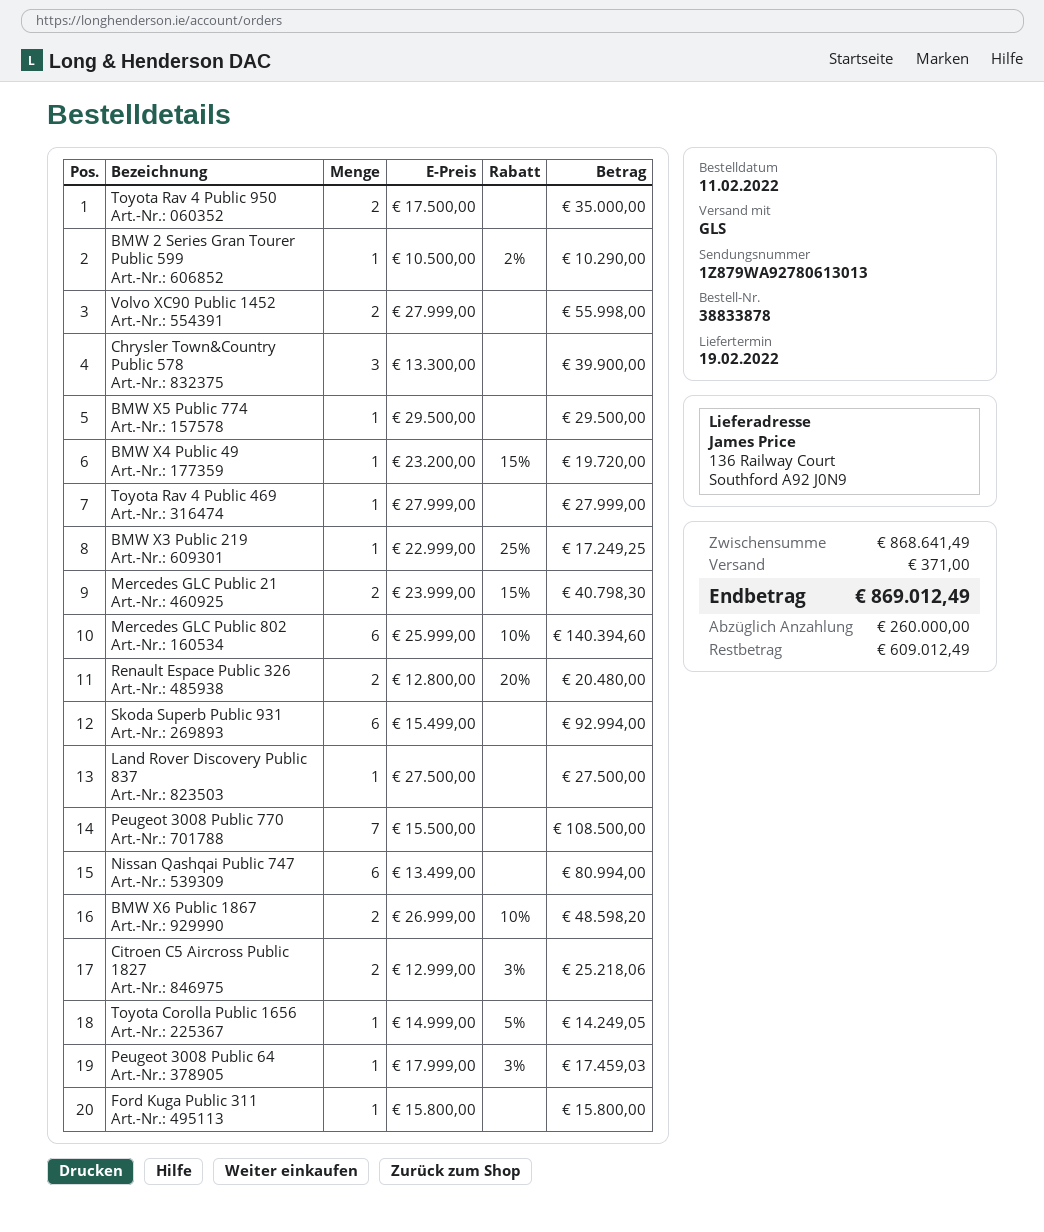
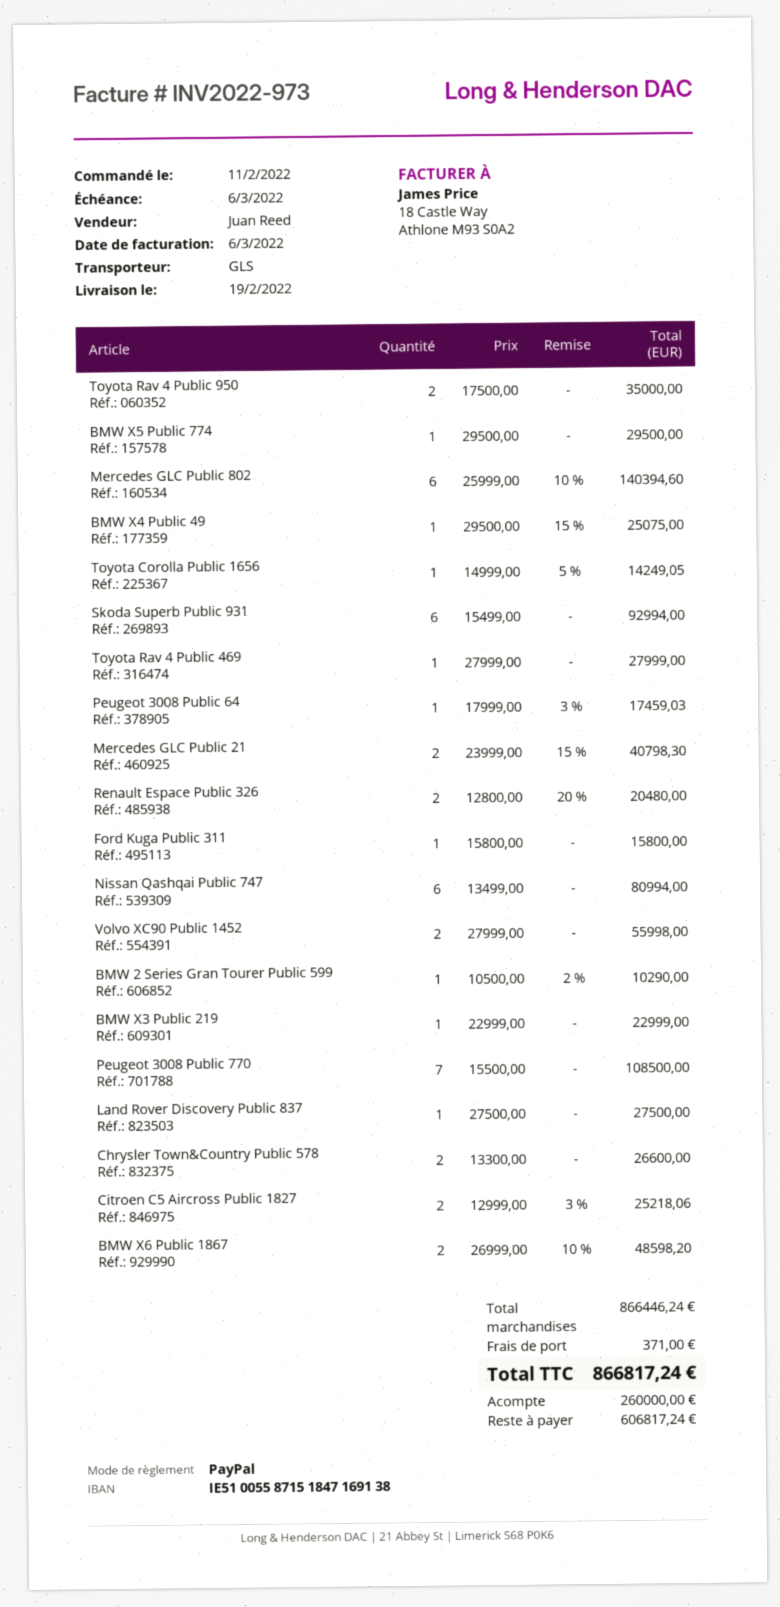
Chrysler Town&Country Public 578: 3 x 13300.00 = 39900.00 -> 2 x 13300.00 = 26600.00
BMW X4 Public 49: 1 x 23200.00 - 15% = 19720.00 -> 1 x 29500.00 - 15% = 25075.00
BMW X3 Public 219: 1 x 22999.00 - 25% = 17249.25 -> 1 x 22999.00 = 22999.00
subtotal: 868641.49 -> 866446.24
total: 869012.49 -> 866817.24
balance: 609012.49 -> 606817.24

